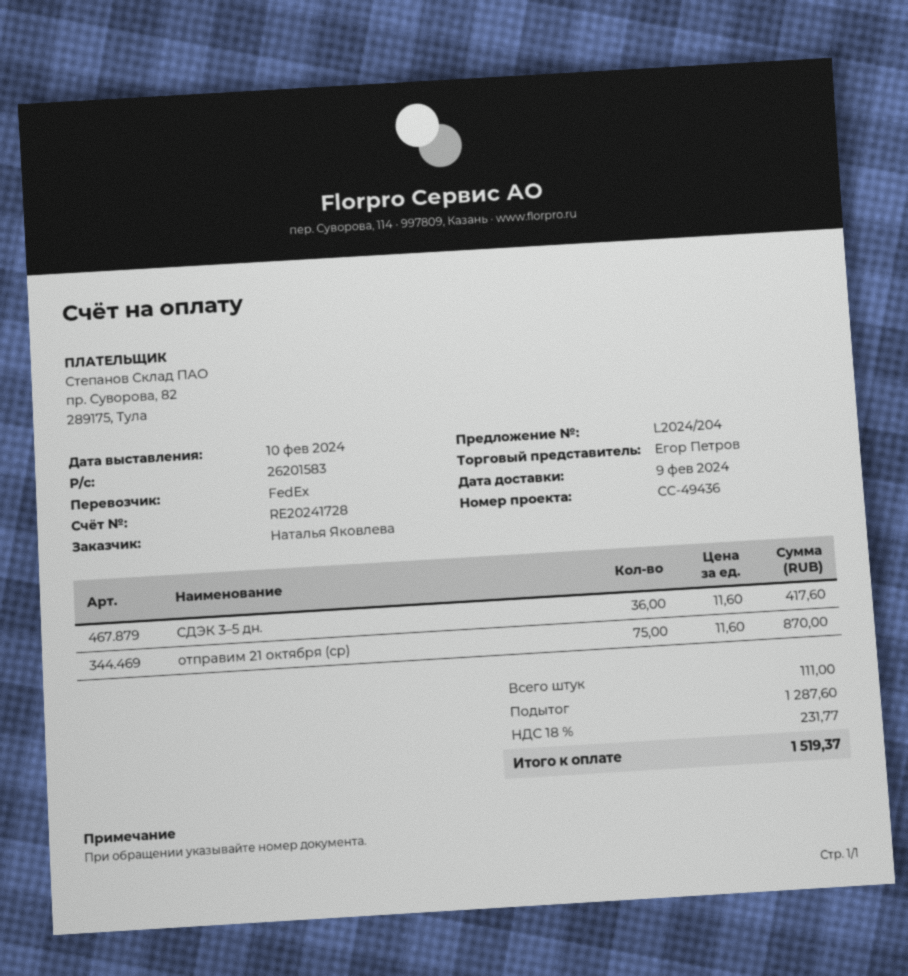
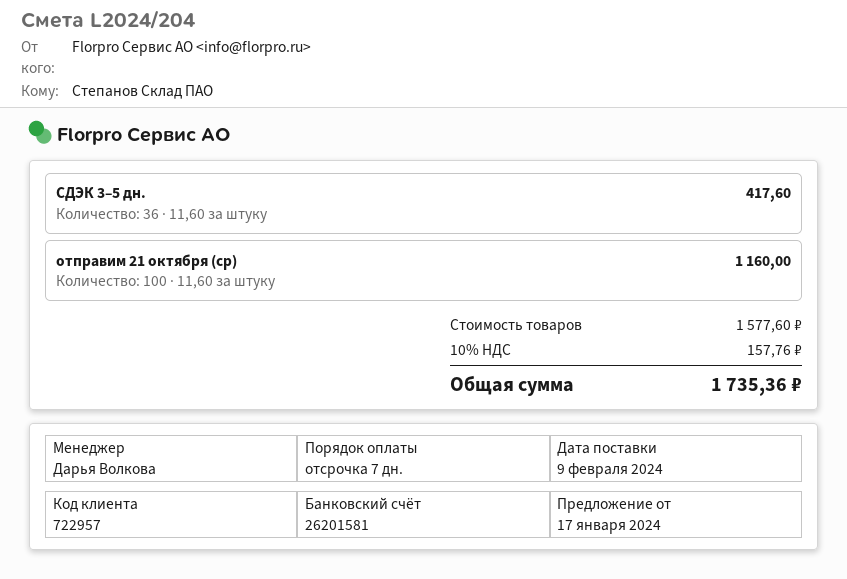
sales rep: Егор Петров -> Дарья Волкова
bank account: 26201583 -> 26201581
отправим 21 октября (ср): 75 x 11.60 = 870.00 -> 100 x 11.60 = 1160.00
subtotal: 1287.60 -> 1577.60
tax: 18% = 231.77 -> 10% = 157.76
total: 1519.37 -> 1735.36

